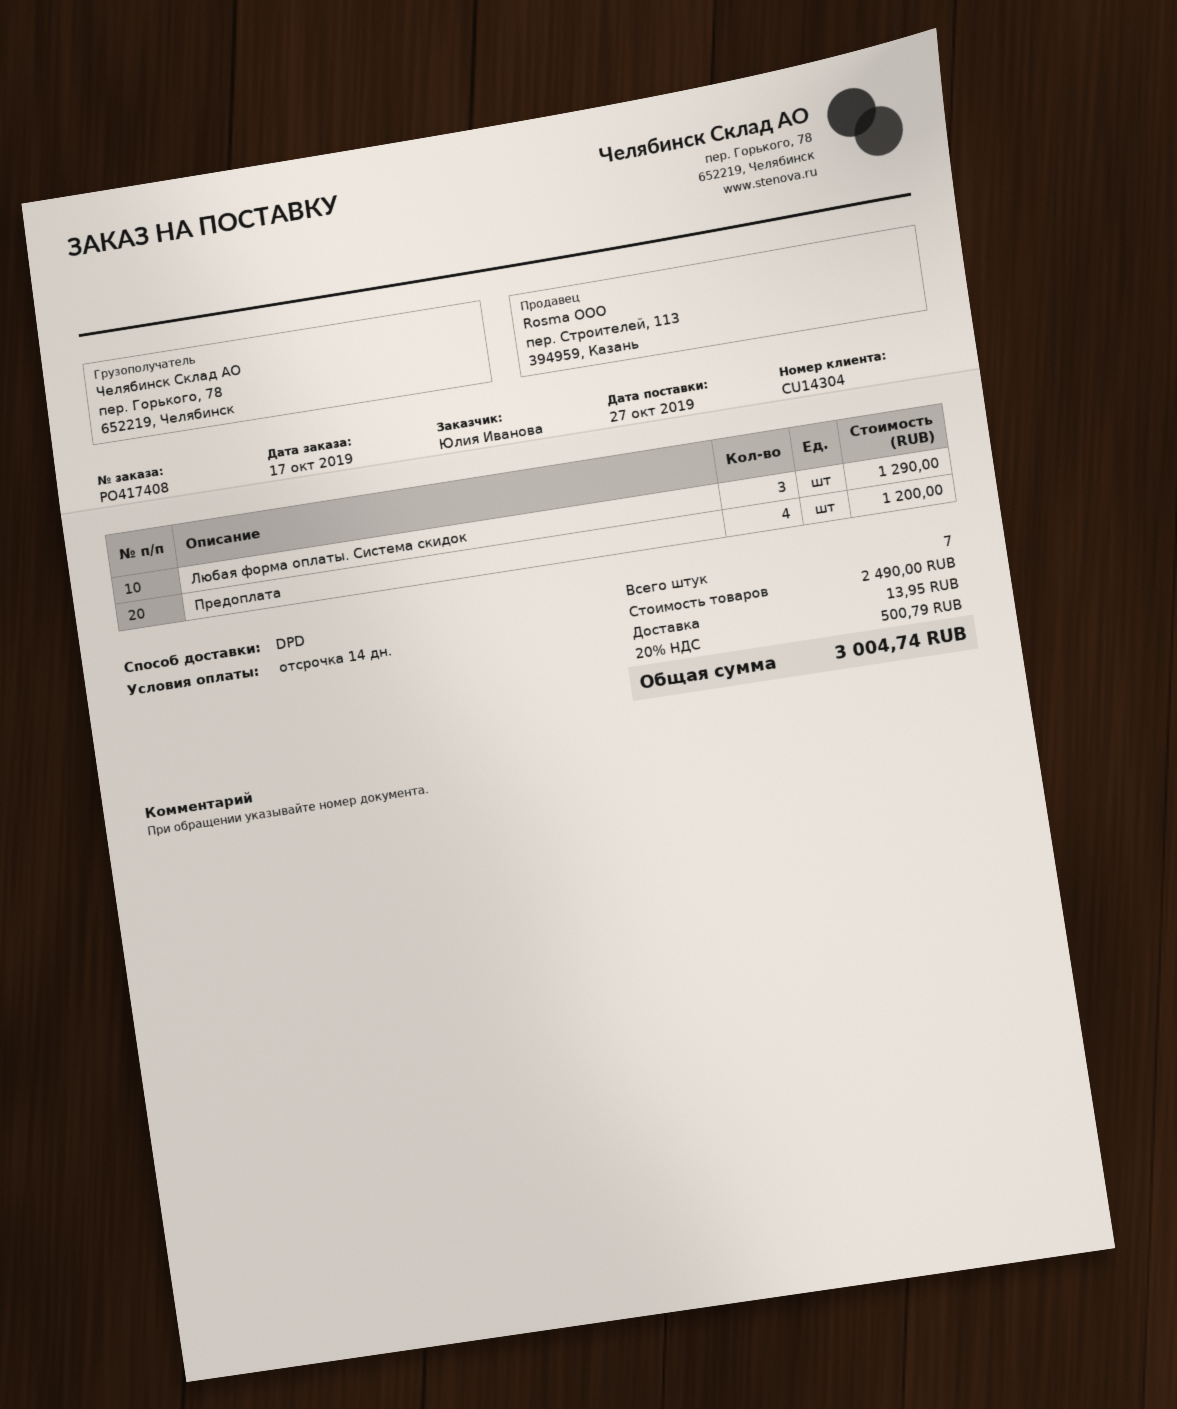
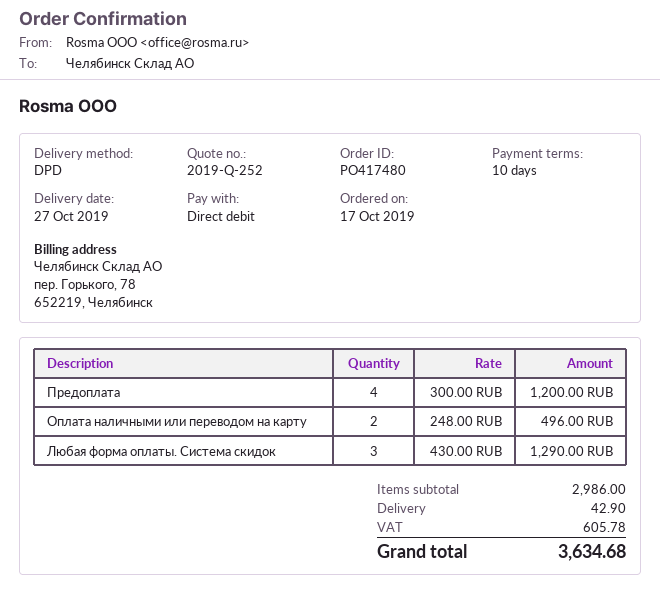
order number: PO417408 -> PO417480
payment terms: 14 days -> 10 days
Оплата наличными или переводом на карту: none -> 2 for 496.00
subtotal: 2490.00 -> 2986.00
shipping: 13.95 -> 42.90
tax: 500.79 -> 605.78
total: 3004.74 -> 3634.68

